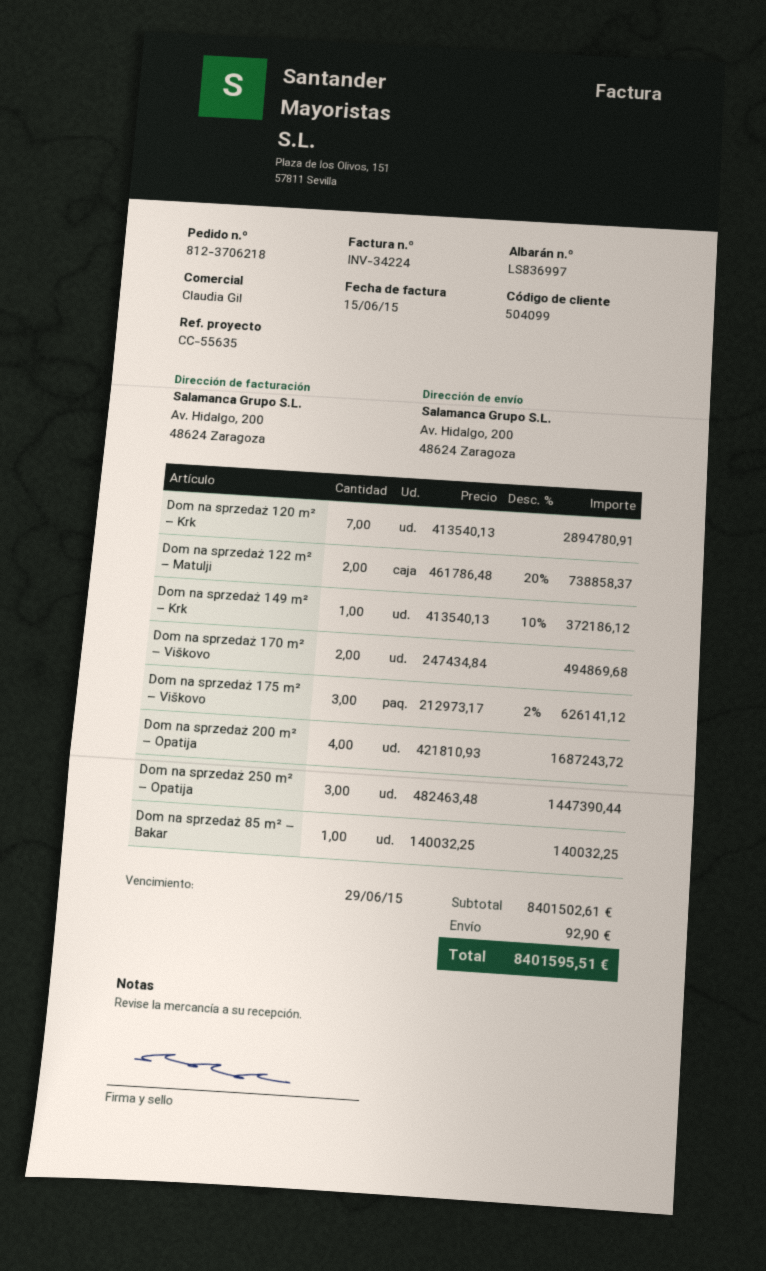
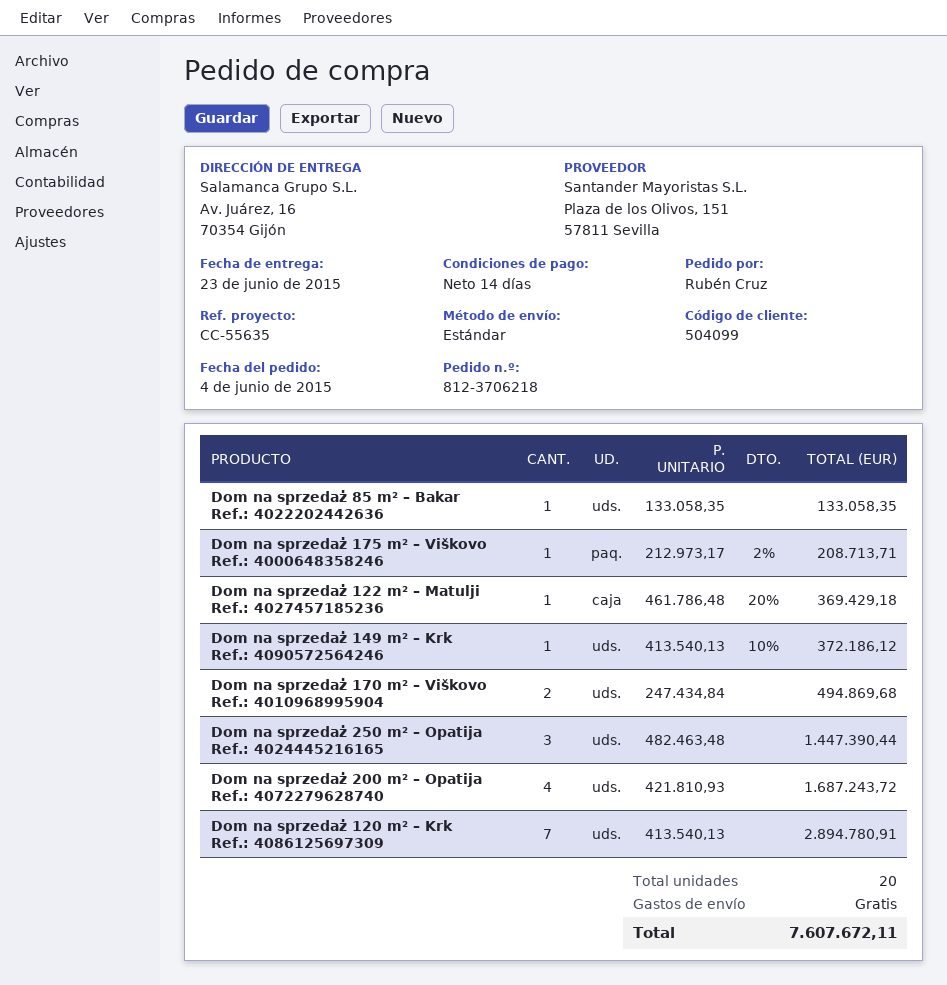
ship to: Av. Hidalgo, 200, 48624 Zaragoza -> Av. Juárez, 16, 70354 Gijón
Dom na sprzedaż 122 m² – Matulji: 2 x 461786.48 - 20% = 738858.37 -> 1 x 461786.48 - 20% = 369429.18
Dom na sprzedaż 175 m² – Viškovo: 3 x 212973.17 - 2% = 626141.12 -> 1 x 212973.17 - 2% = 208713.71
Dom na sprzedaż 85 m² – Bakar: 1 x 140032.25 = 140032.25 -> 1 x 133058.35 = 133058.35
shipping: 92.90 -> 0.00
total: 8401595.51 -> 7607672.11

